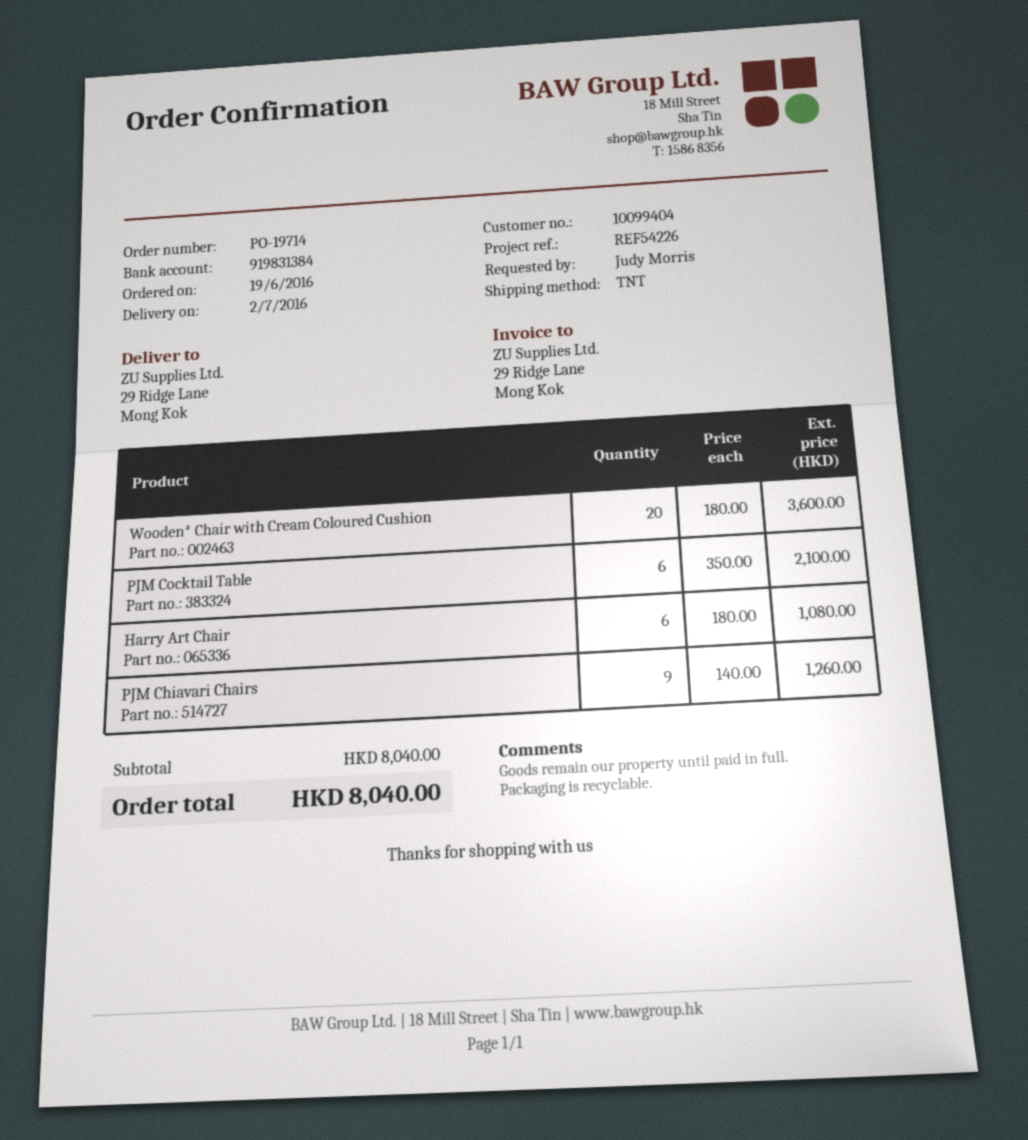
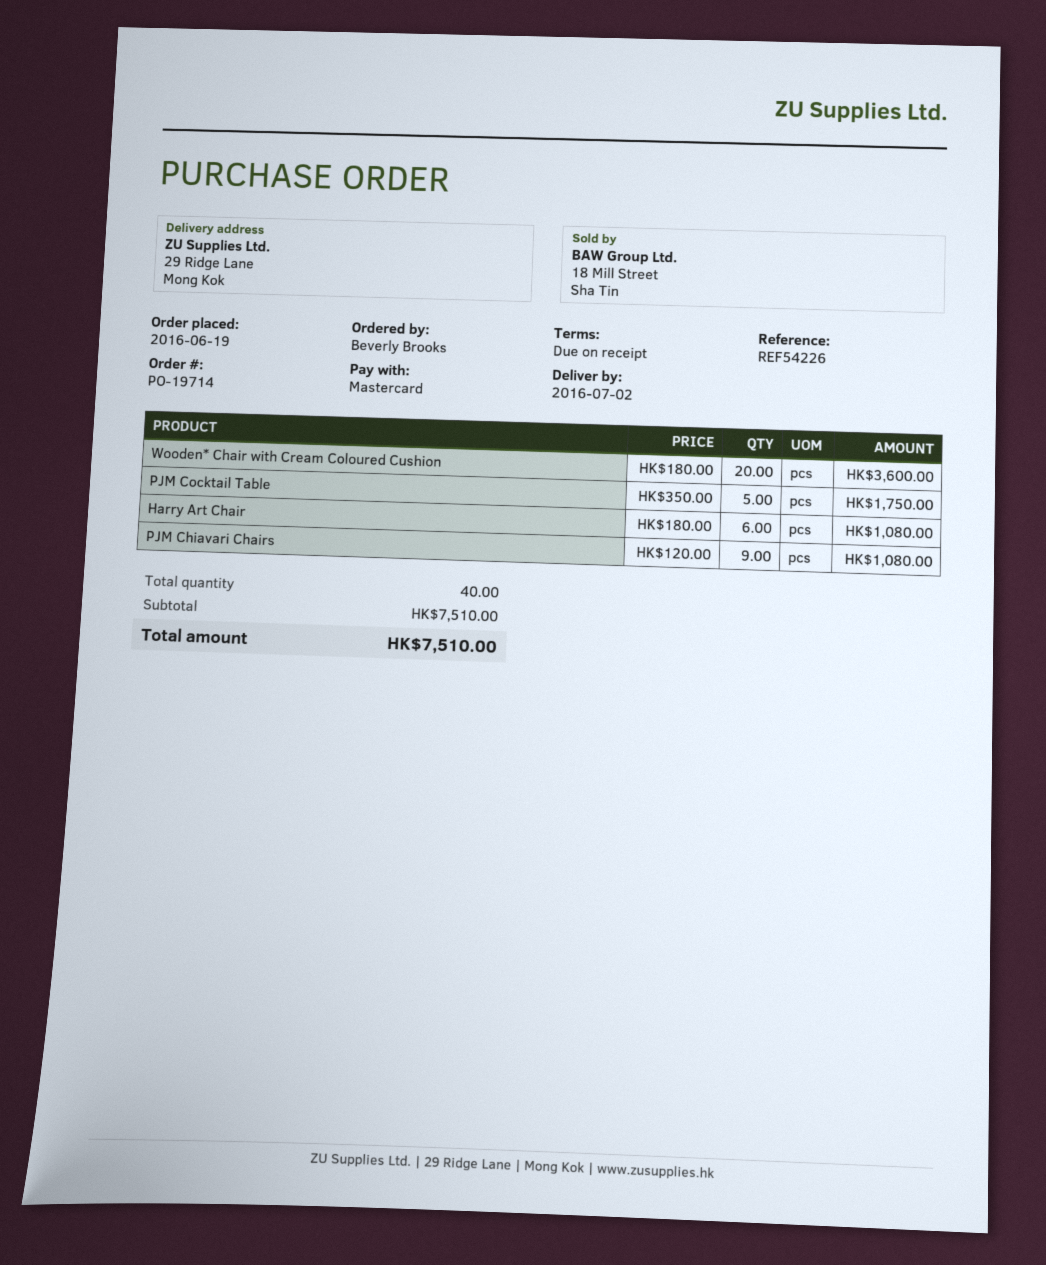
ordered by: Judy Morris -> Beverly Brooks
PJM Cocktail Table: 6 x 350.00 = 2100.00 -> 5 x 350.00 = 1750.00
PJM Chiavari Chairs: 9 x 140.00 = 1260.00 -> 9 x 120.00 = 1080.00
subtotal: 8040.00 -> 7510.00
total: 8040.00 -> 7510.00

